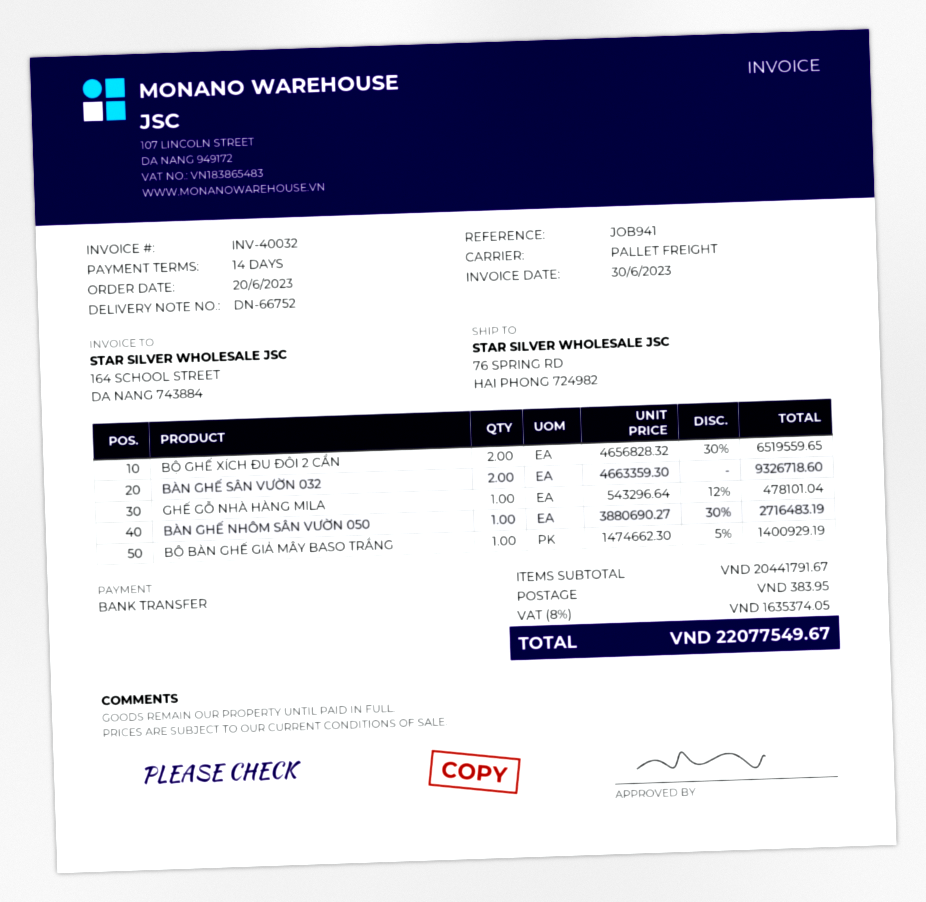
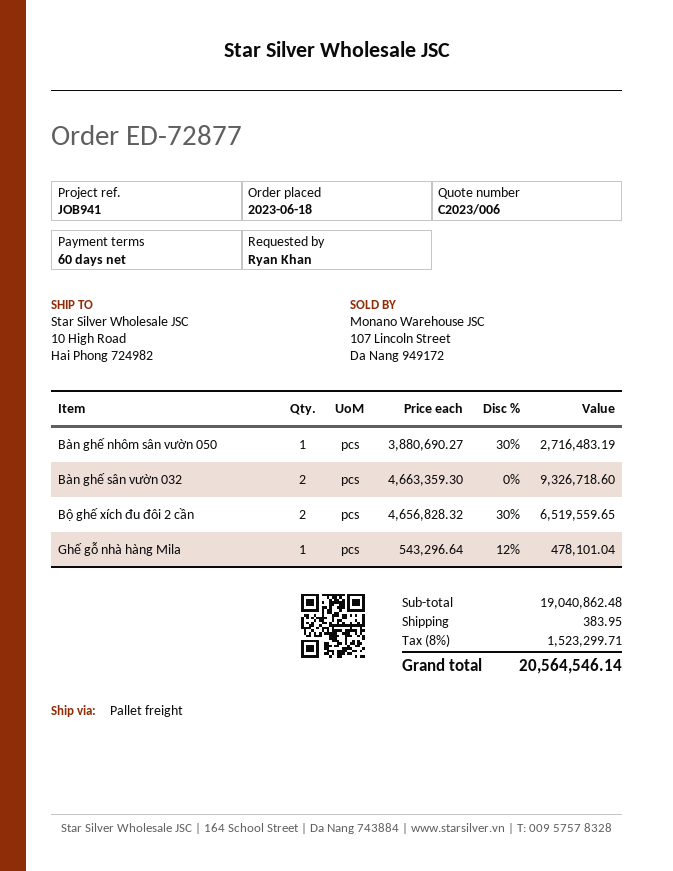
order date: 2023-06-20 -> 2023-06-18
payment terms: 14 days -> 60 days
ship to: 76 SPRING RD, HAI PHONG 724982 -> 10 High Road, Hai Phong 724982
BỘ BÀN GHẾ GIẢ MÂY BASO TRẮNG: 1 x 1474662.30 - 5% = 1400929.19 -> none
subtotal: 20441791.67 -> 19040862.48
tax: 8% = 1635374.05 -> 8% = 1523299.71
total: 22077549.67 -> 20564546.14

